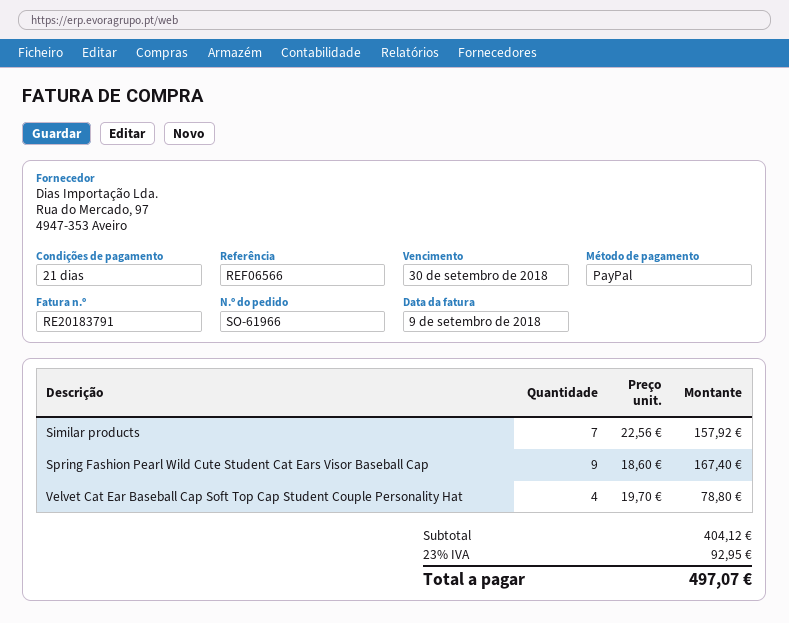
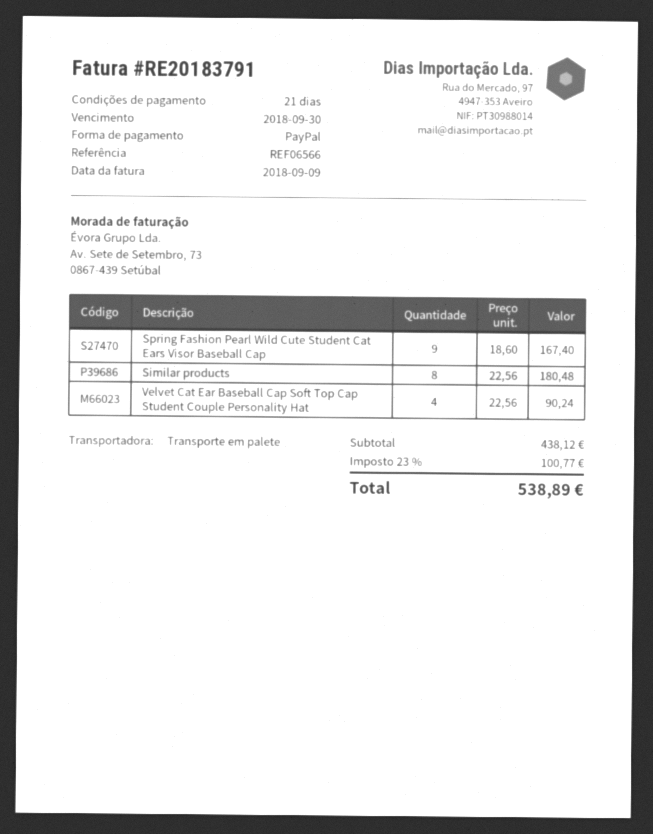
Similar products: 7 x 22.56 = 157.92 -> 8 x 22.56 = 180.48
Velvet Cat Ear Baseball Cap Soft Top Cap Student Couple Personality Hat: 4 x 19.70 = 78.80 -> 4 x 22.56 = 90.24
subtotal: 404.12 -> 438.12
tax: 23% = 92.95 -> 23% = 100.77
total: 497.07 -> 538.89

